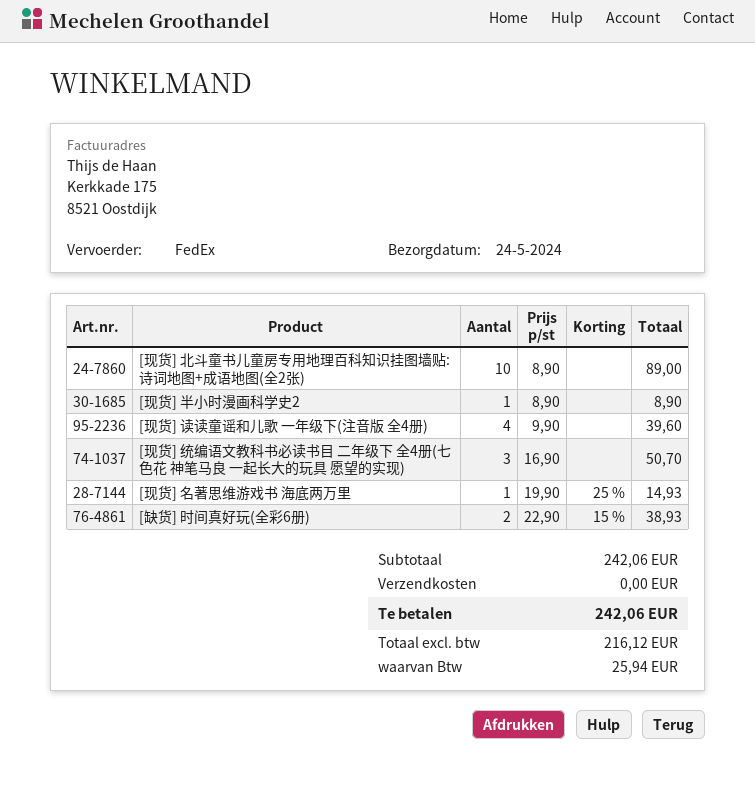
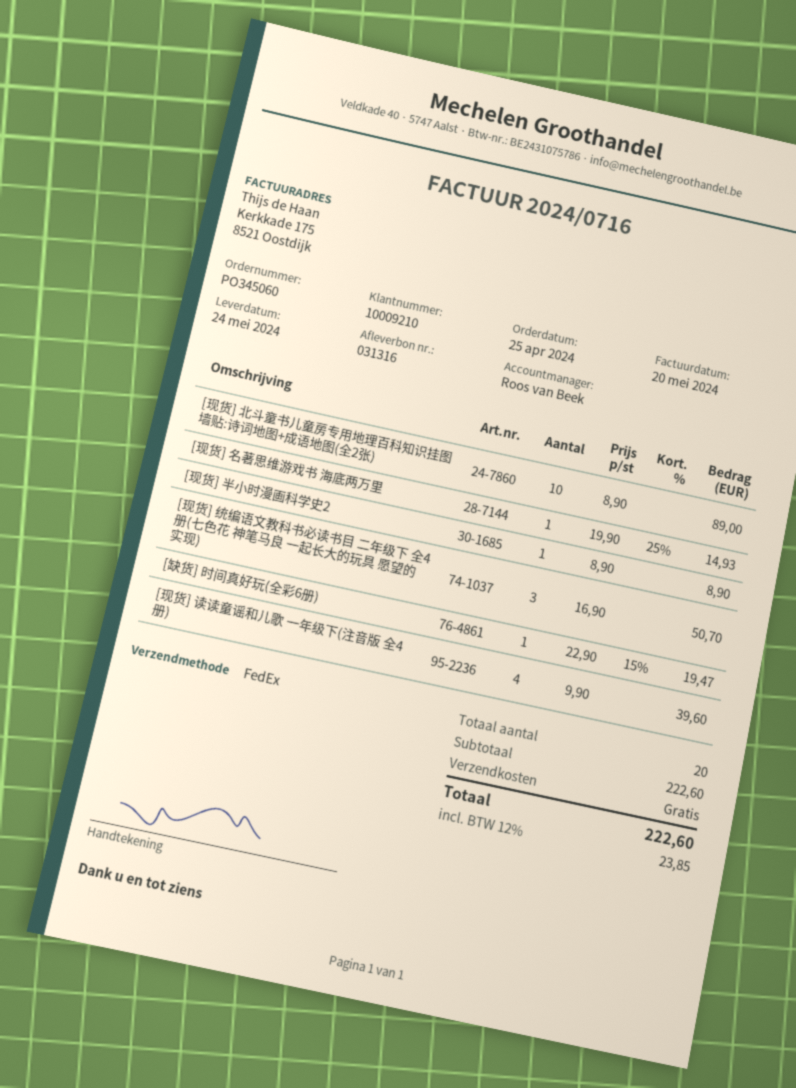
[缺货] 时间真好玩(全彩6册): 2 x 22.90 - 15% = 38.93 -> 1 x 22.90 - 15% = 19.47
subtotal: 242.06 -> 222.60
tax: 25.94 -> 23.85
total: 242.06 -> 222.60

